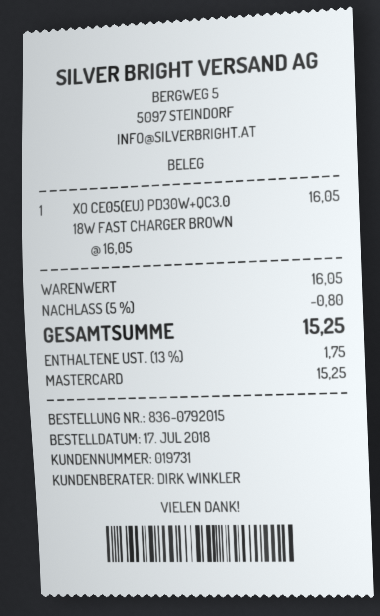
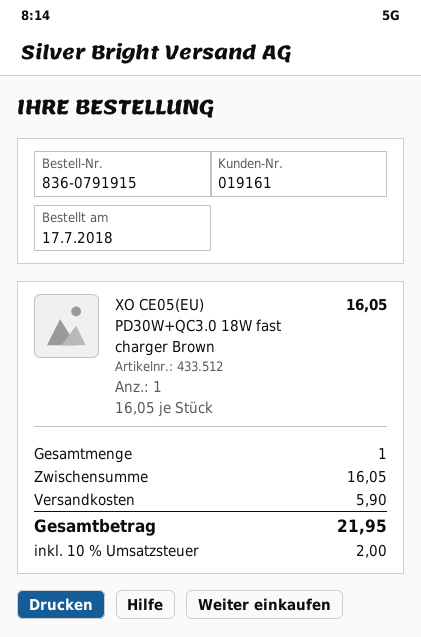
order number: 836-0792015 -> 836-0791915
customer number: 019731 -> 019161
discount: 5% = 0.80 -> none
shipping: none -> 5.90
tax: 13% = 1.75 -> 10% = 2.00
total: 15.25 -> 21.95

